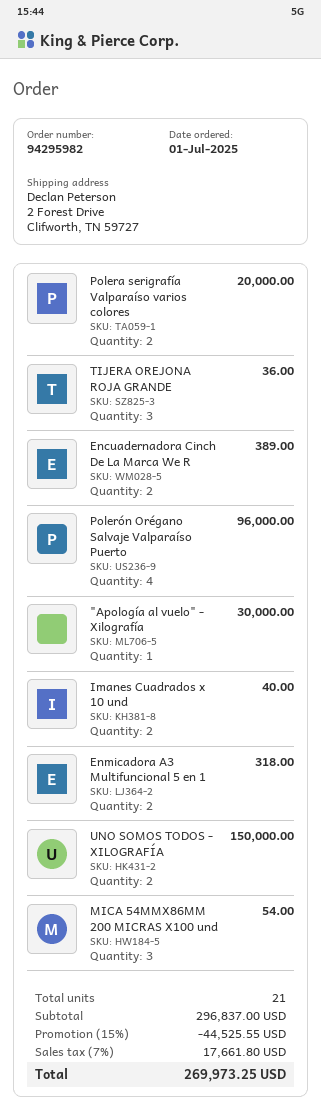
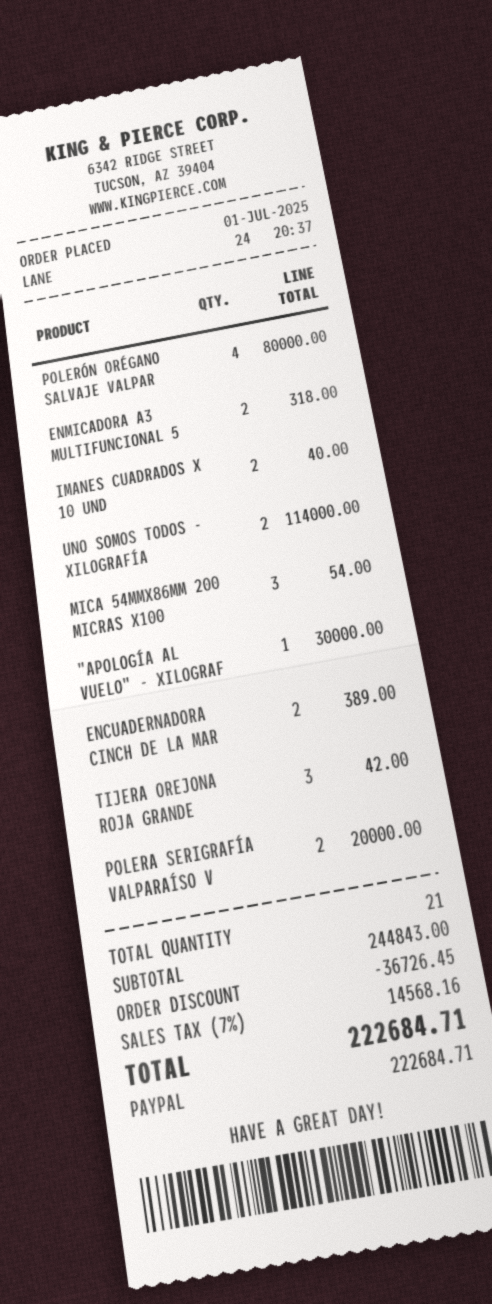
TIJERA OREJONA ROJA GRANDE: 3 for 36.00 -> 3 for 42.00
Polerón Orégano Salvaje Valparaíso Puerto: 4 for 96000.00 -> 4 for 80000.00
UNO SOMOS TODOS - XILOGRAFÍA: 2 for 150000.00 -> 2 for 114000.00
subtotal: 296837.00 -> 244843.00
discount: 44525.55 -> 36726.45
tax: 7% = 17661.80 -> 7% = 14568.16
total: 269973.25 -> 222684.71

